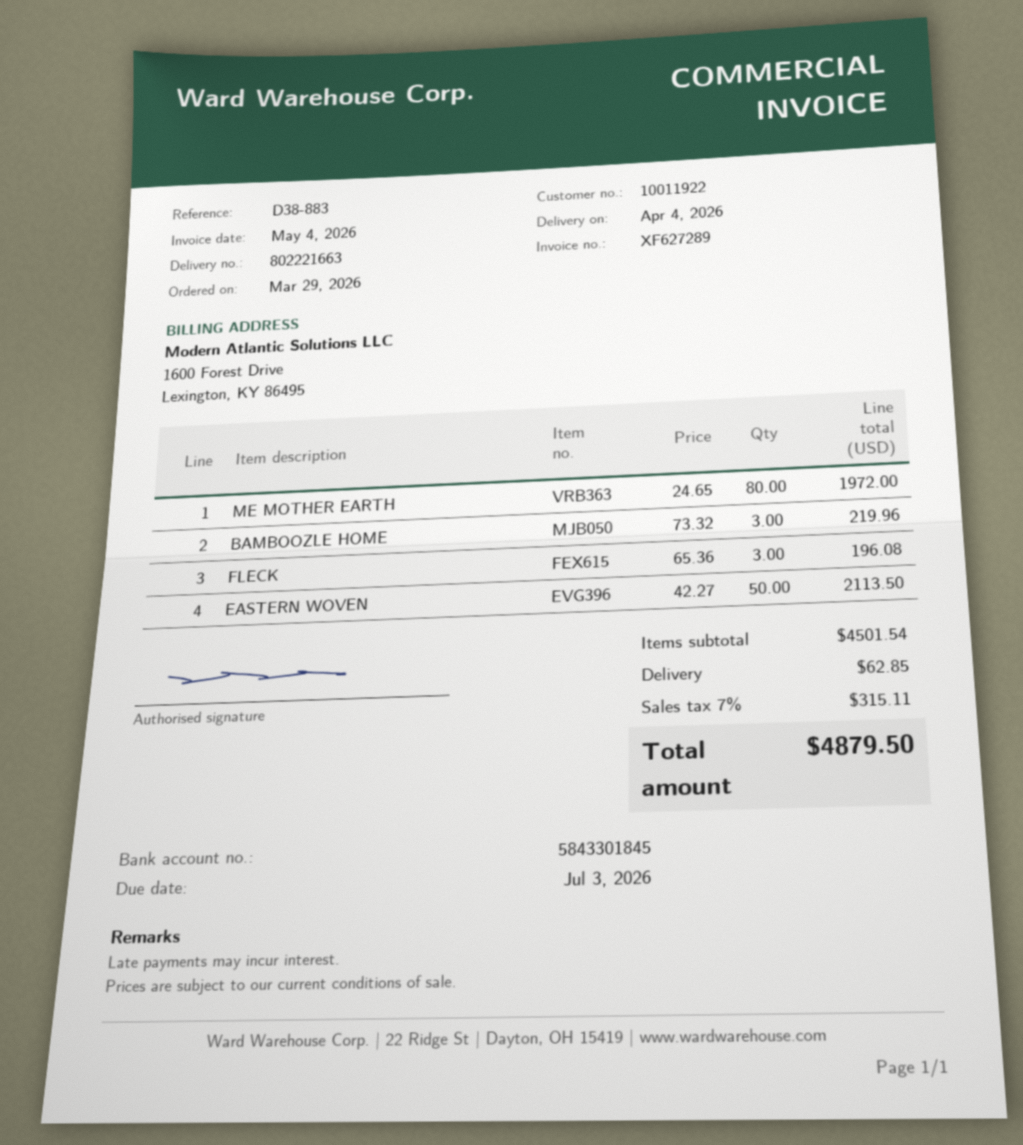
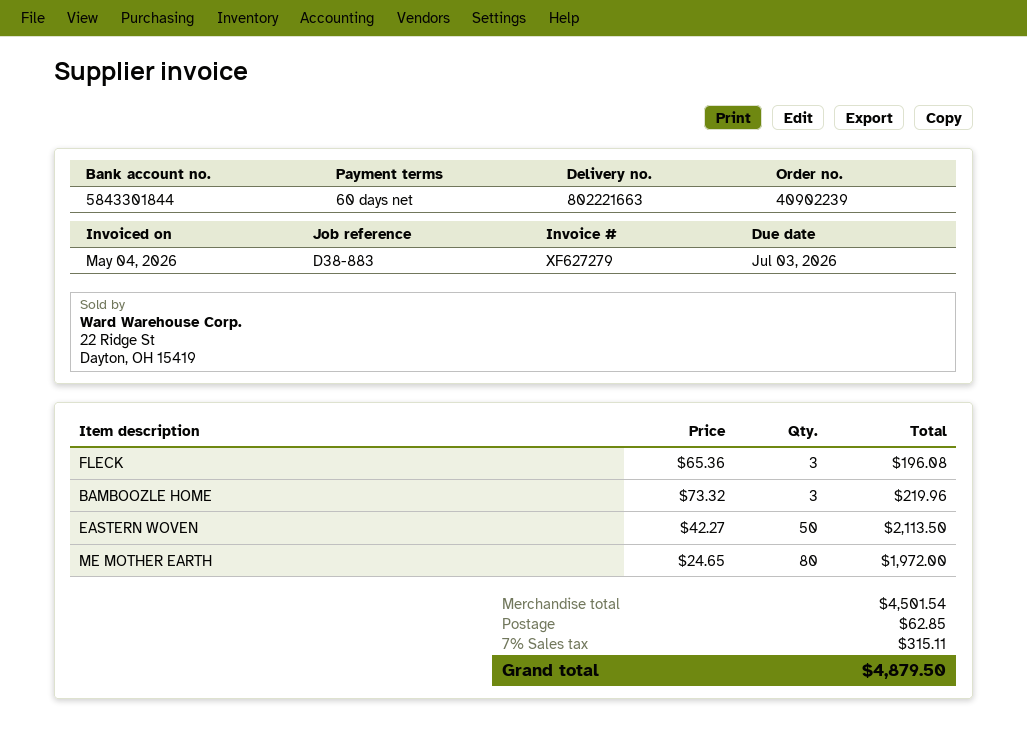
invoice number: XF627289 -> XF627279
bank account: 5843301845 -> 5843301844

